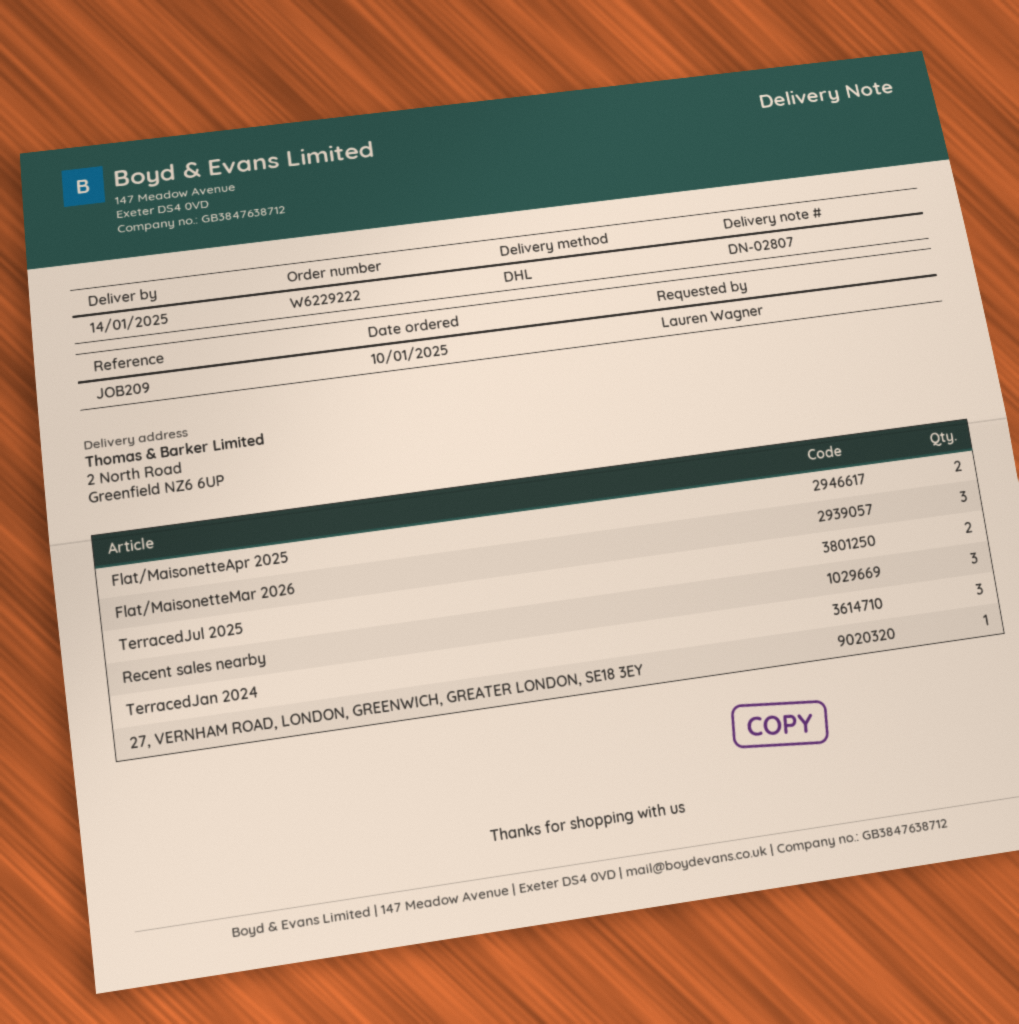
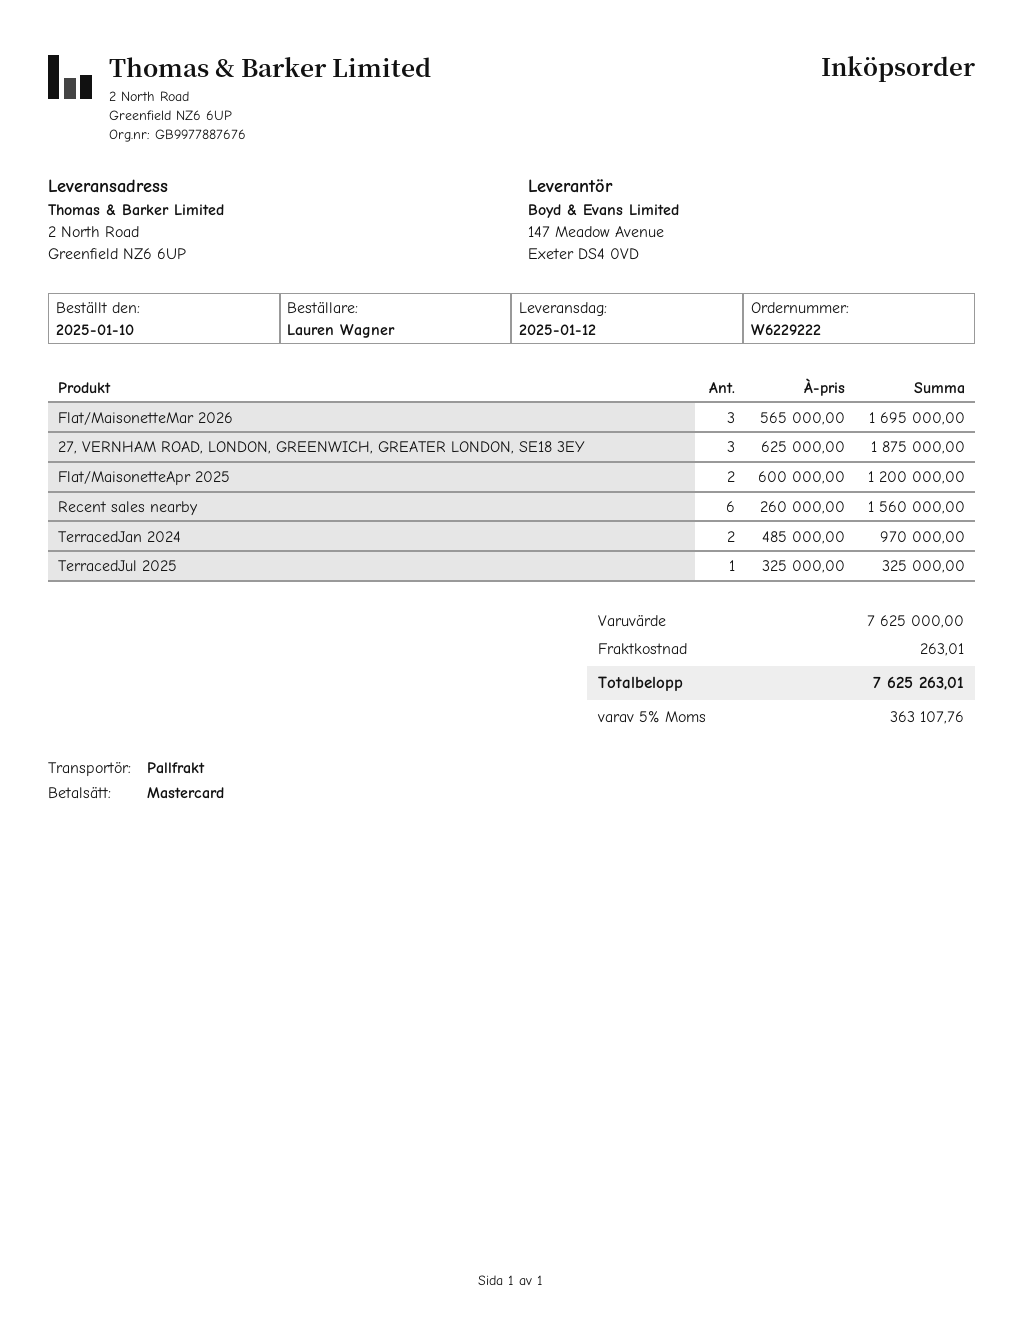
delivery date: 2025-01-14 -> 2025-01-12
shipping method: DHL -> pallet freight
TerracedJul 2025: 2 -> 1
Recent sales nearby: 3 -> 6
TerracedJan 2024: 3 -> 2
27, VERNHAM ROAD, LONDON, GREENWICH, GREATER LONDON, SE18 3EY: 1 -> 3

